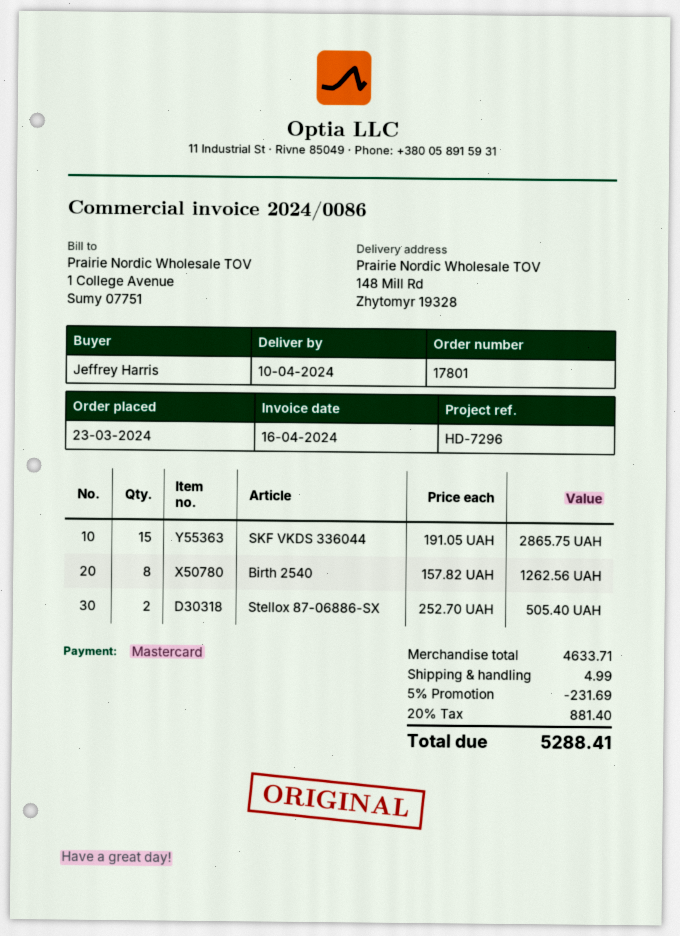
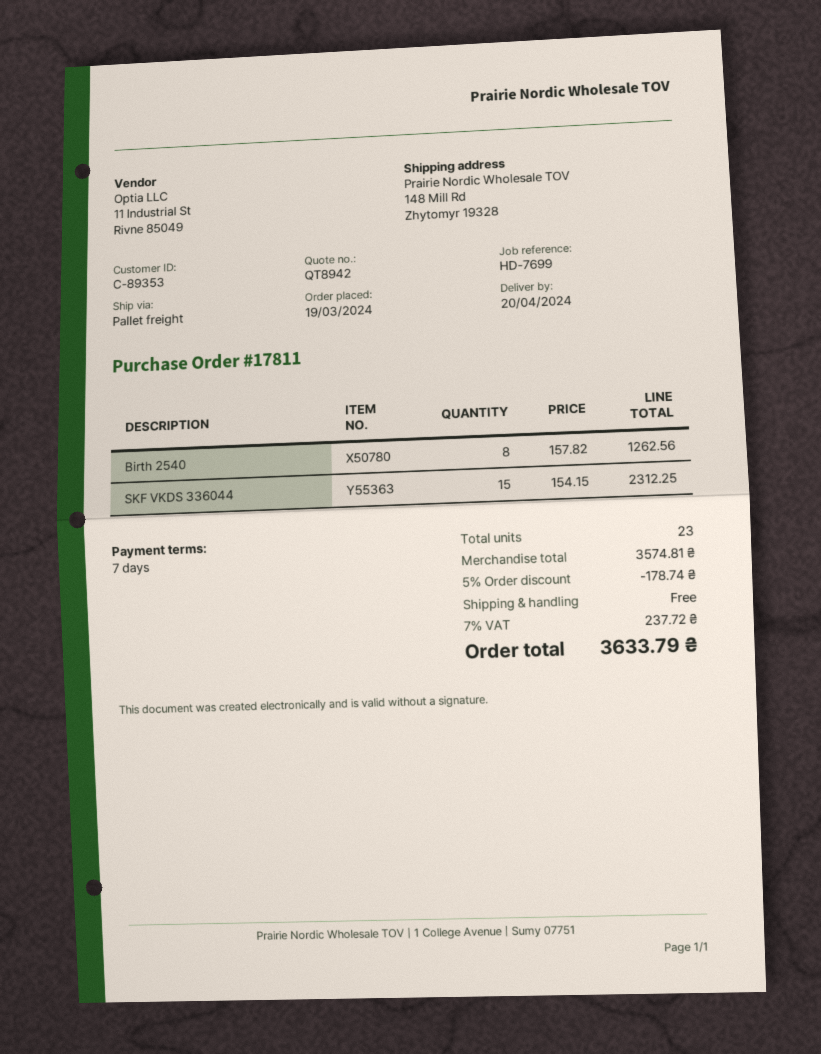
order number: 17801 -> 17811
order date: 2024-03-23 -> 2024-03-19
delivery date: 2024-04-10 -> 2024-04-20
reference: HD-7296 -> HD-7699
SKF VKDS 336044: 15 x 191.05 = 2865.75 -> 15 x 154.15 = 2312.25
Stellox 87-06886-SX: 2 x 252.70 = 505.40 -> none
subtotal: 4633.71 -> 3574.81
discount: 5% = 231.69 -> 5% = 178.74
shipping: 4.99 -> 0.00
tax: 20% = 881.40 -> 7% = 237.72
total: 5288.41 -> 3633.79

